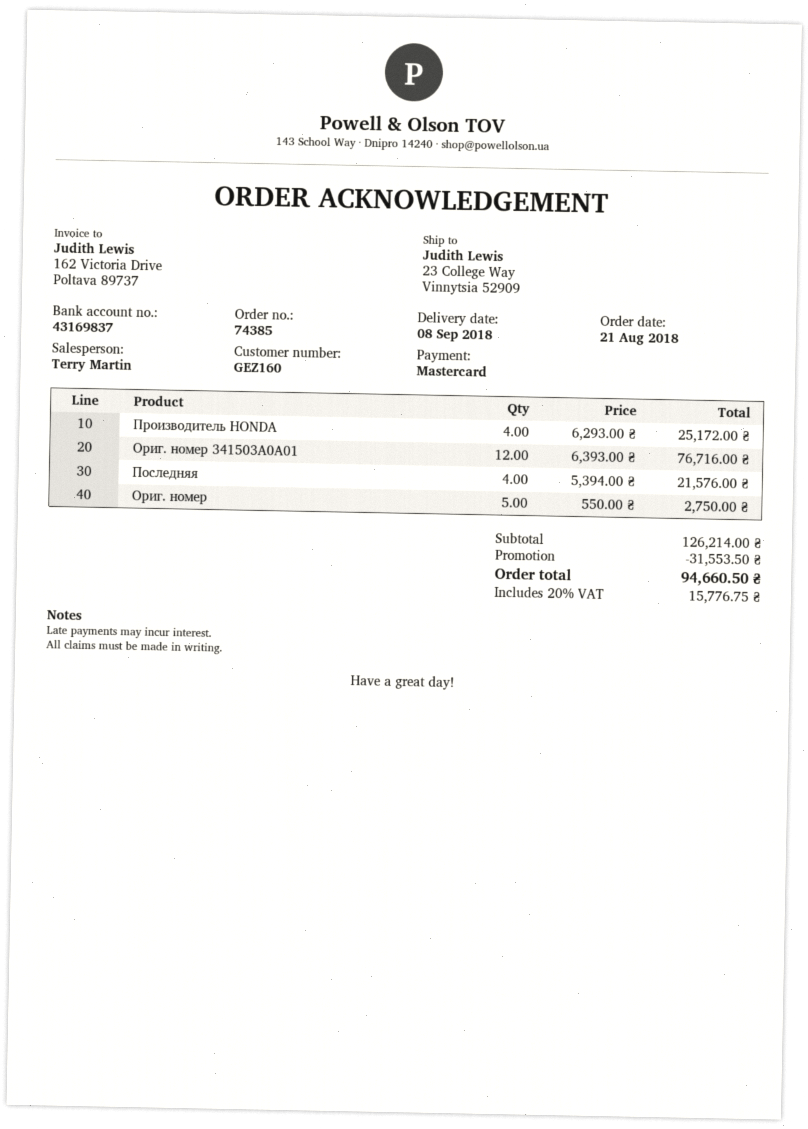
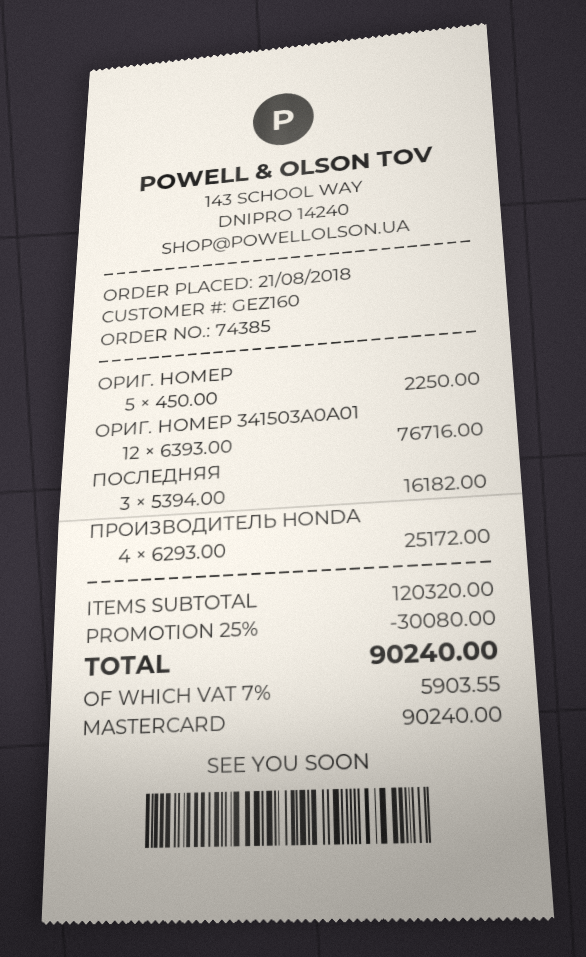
Последняя: 4 x 5394.00 = 21576.00 -> 3 x 5394.00 = 16182.00
Ориг. номер: 5 x 550.00 = 2750.00 -> 5 x 450.00 = 2250.00
subtotal: 126214.00 -> 120320.00
discount: 31553.50 -> 30080.00
tax: 20% = 15776.75 -> 7% = 5903.55
total: 94660.50 -> 90240.00

